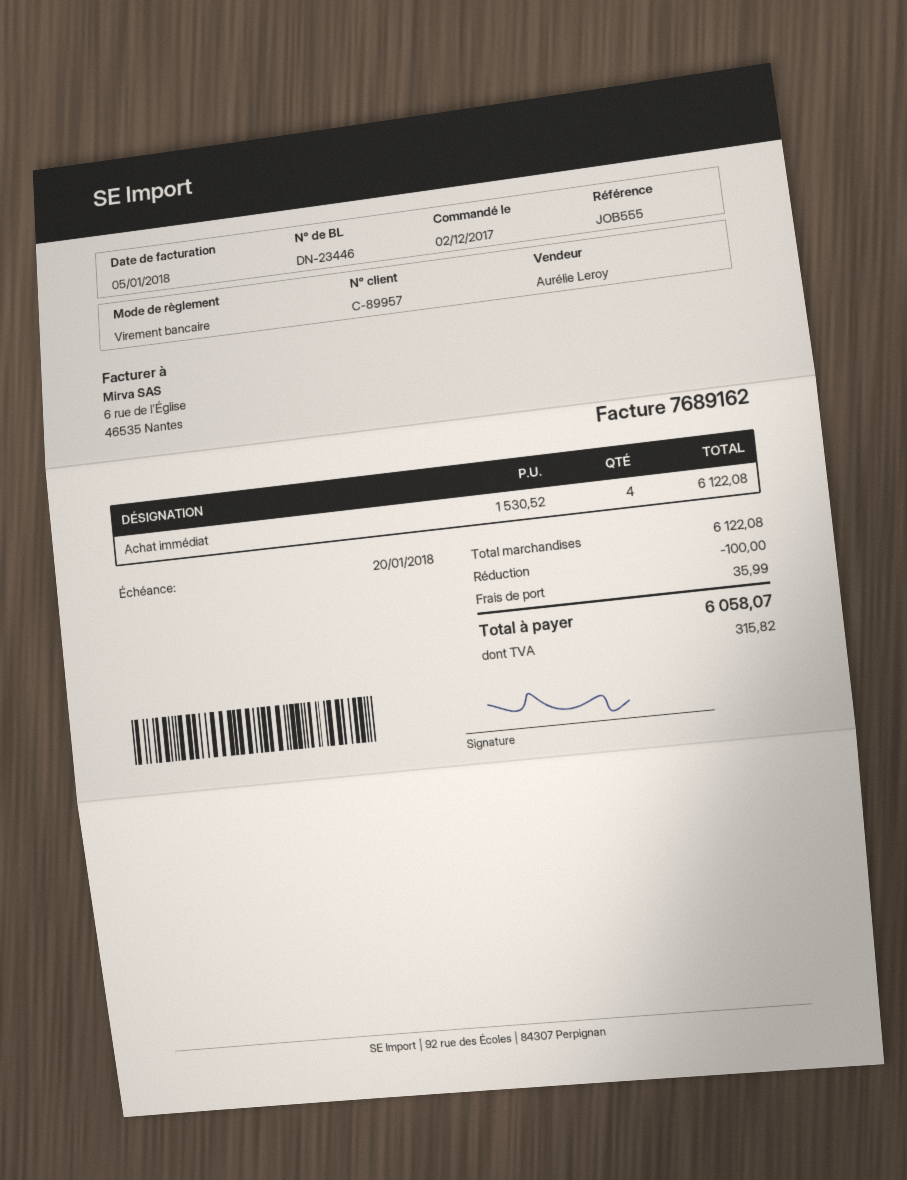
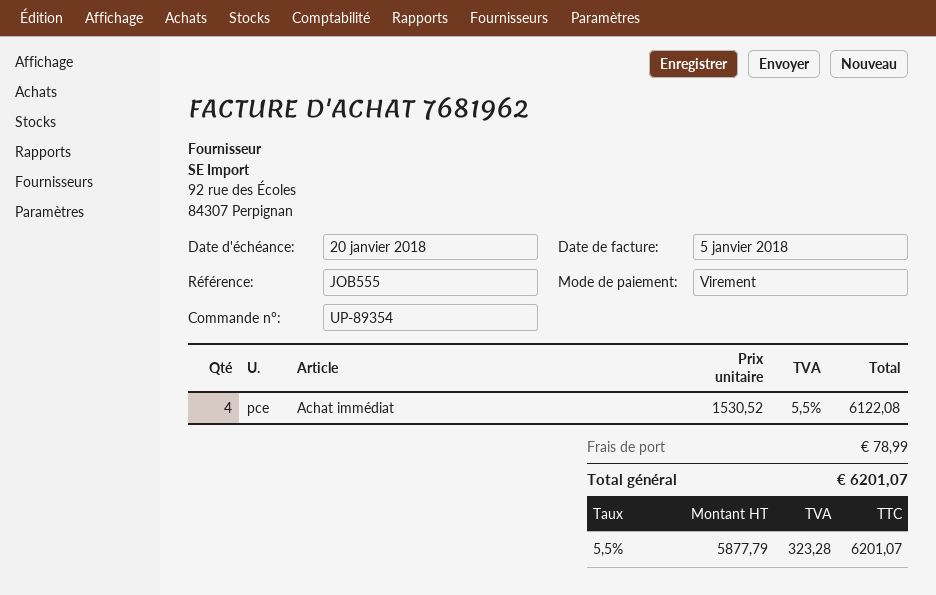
invoice number: 7689162 -> 7681962
discount: 100.00 -> none
shipping: 35.99 -> 78.99
tax: 315.82 -> 323.28
total: 6058.07 -> 6201.07

